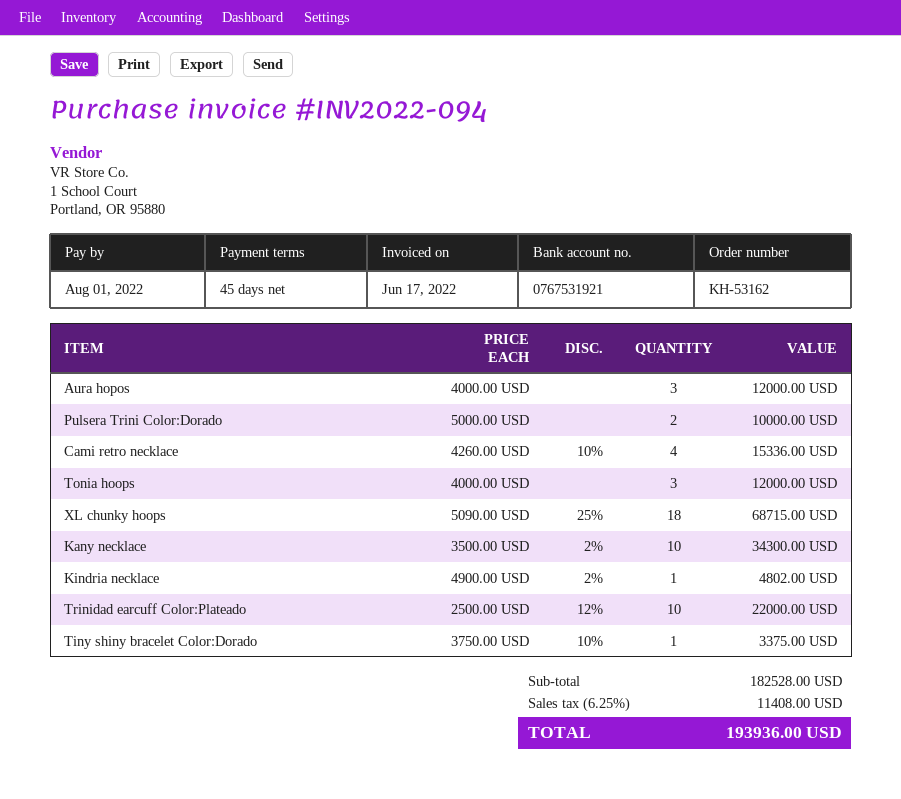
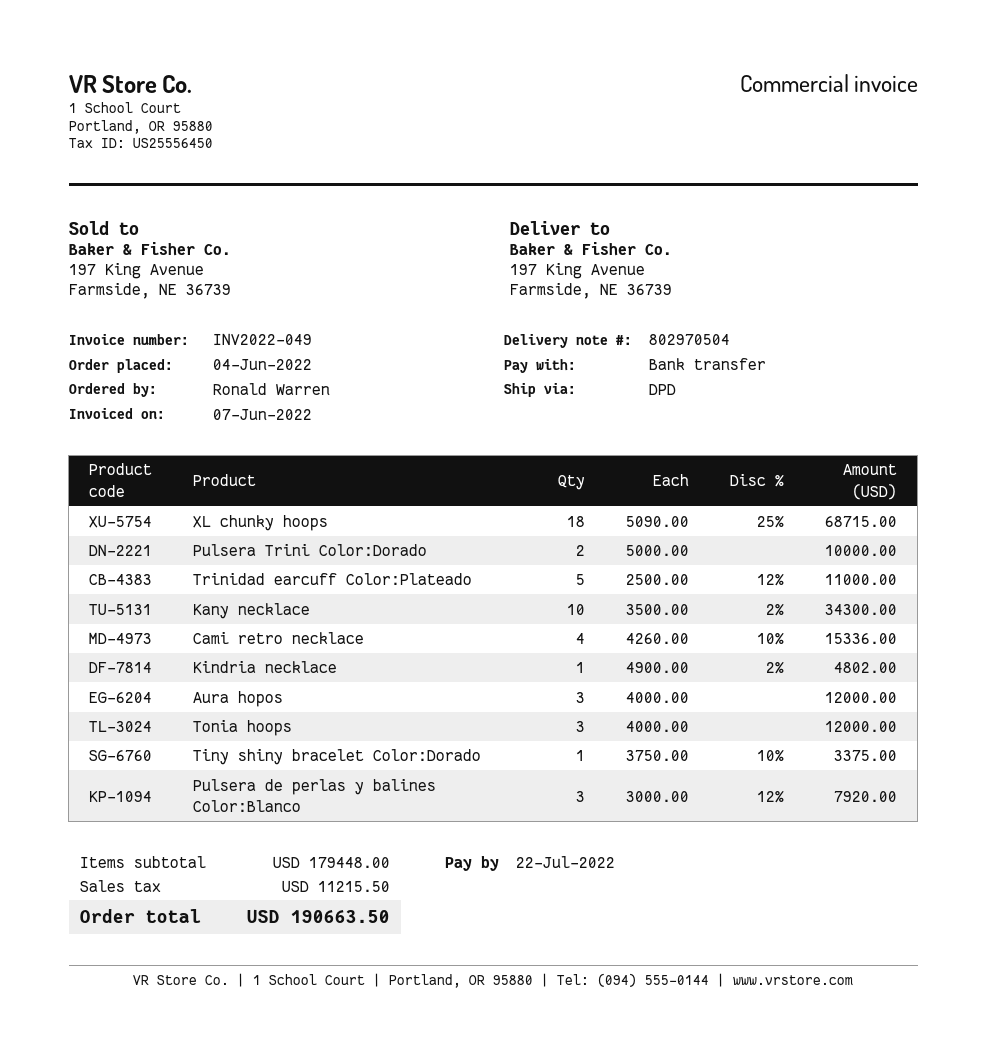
invoice number: INV2022-094 -> INV2022-049
invoice date: 2022-06-17 -> 2022-06-07
due date: 2022-08-01 -> 2022-07-22
Trinidad earcuff Color:Plateado: 10 x 2500.00 - 12% = 22000.00 -> 5 x 2500.00 - 12% = 11000.00
Pulsera de perlas y balines Color:Blanco: none -> 3 x 3000.00 - 12% = 7920.00
subtotal: 182528.00 -> 179448.00
tax: 11408.00 -> 11215.50
total: 193936.00 -> 190663.50

